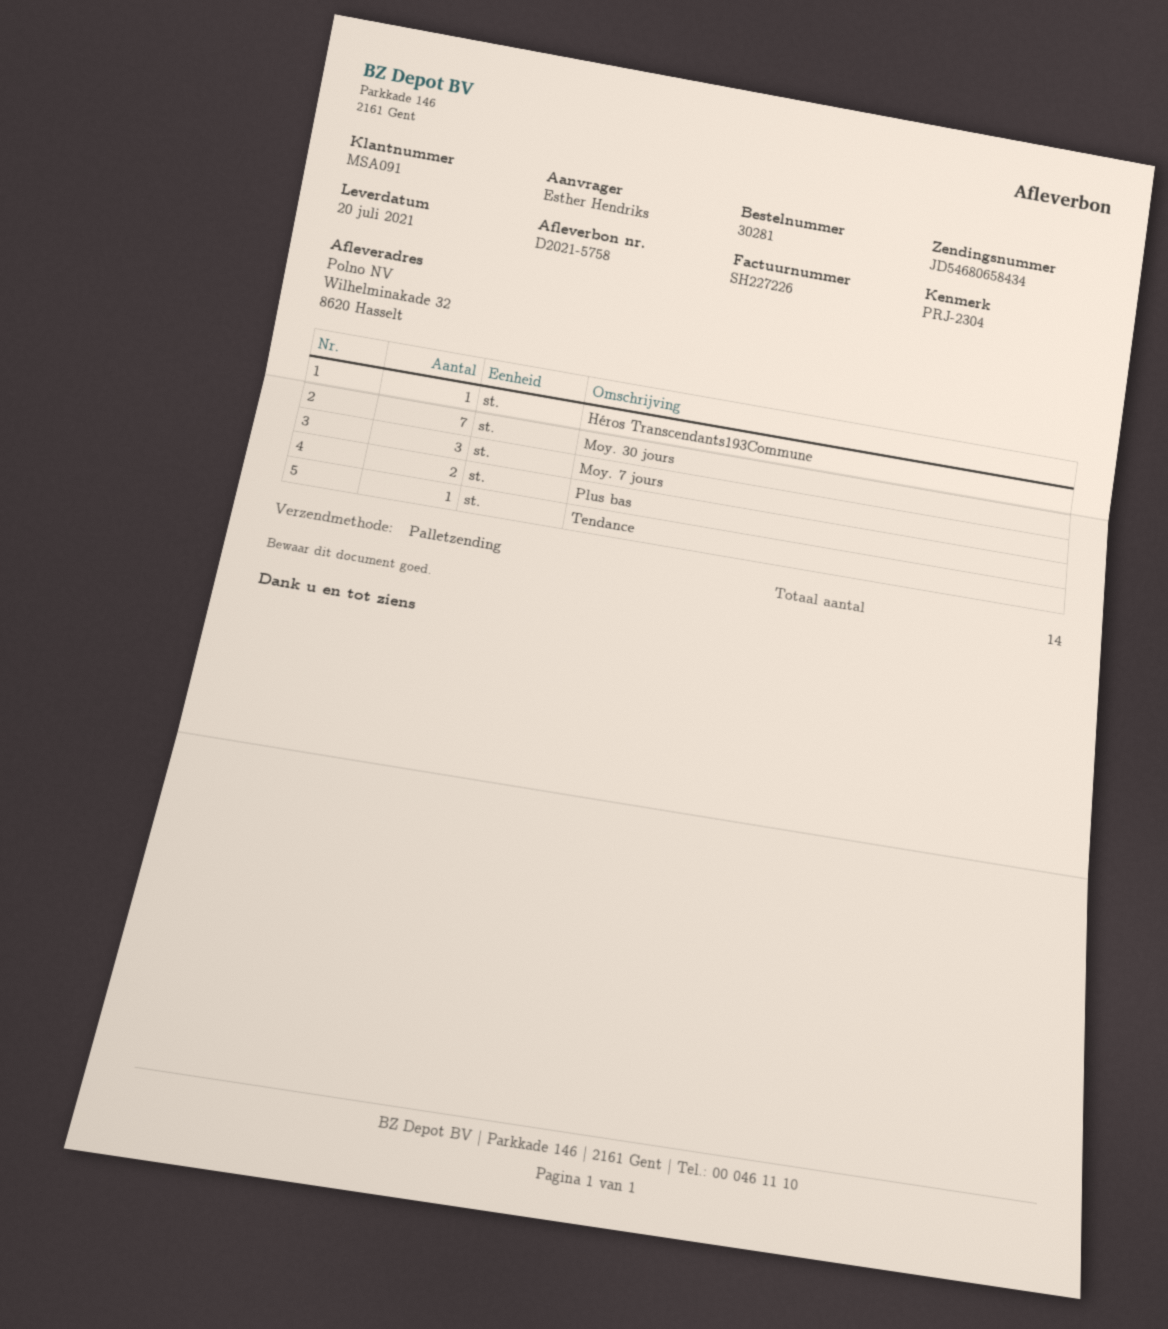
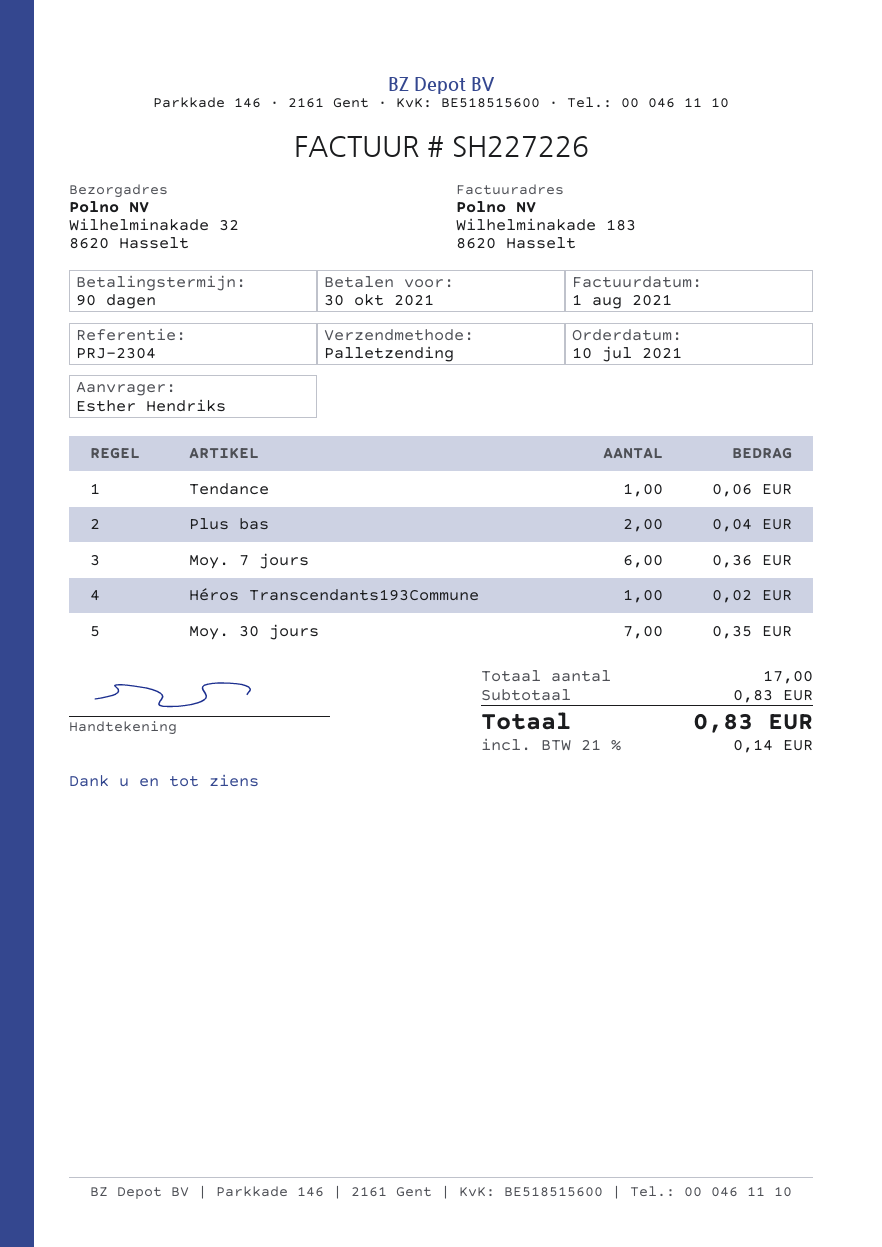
Moy. 7 jours: 3 -> 6
total quantity: 14 -> 17

